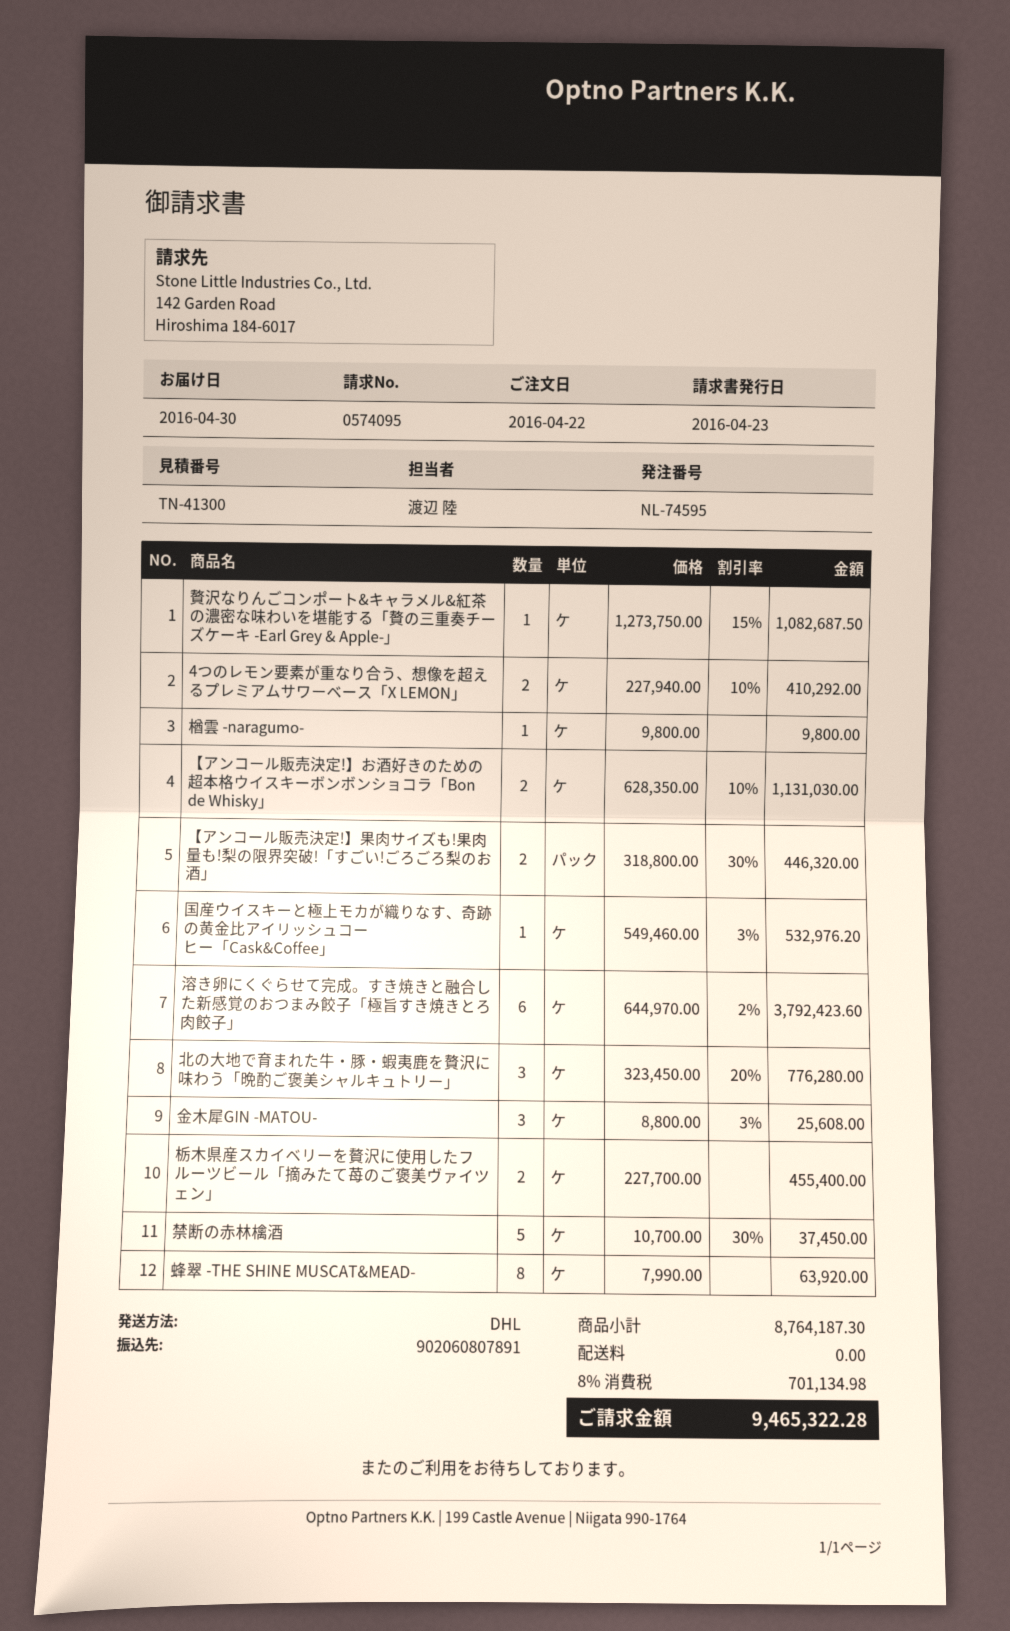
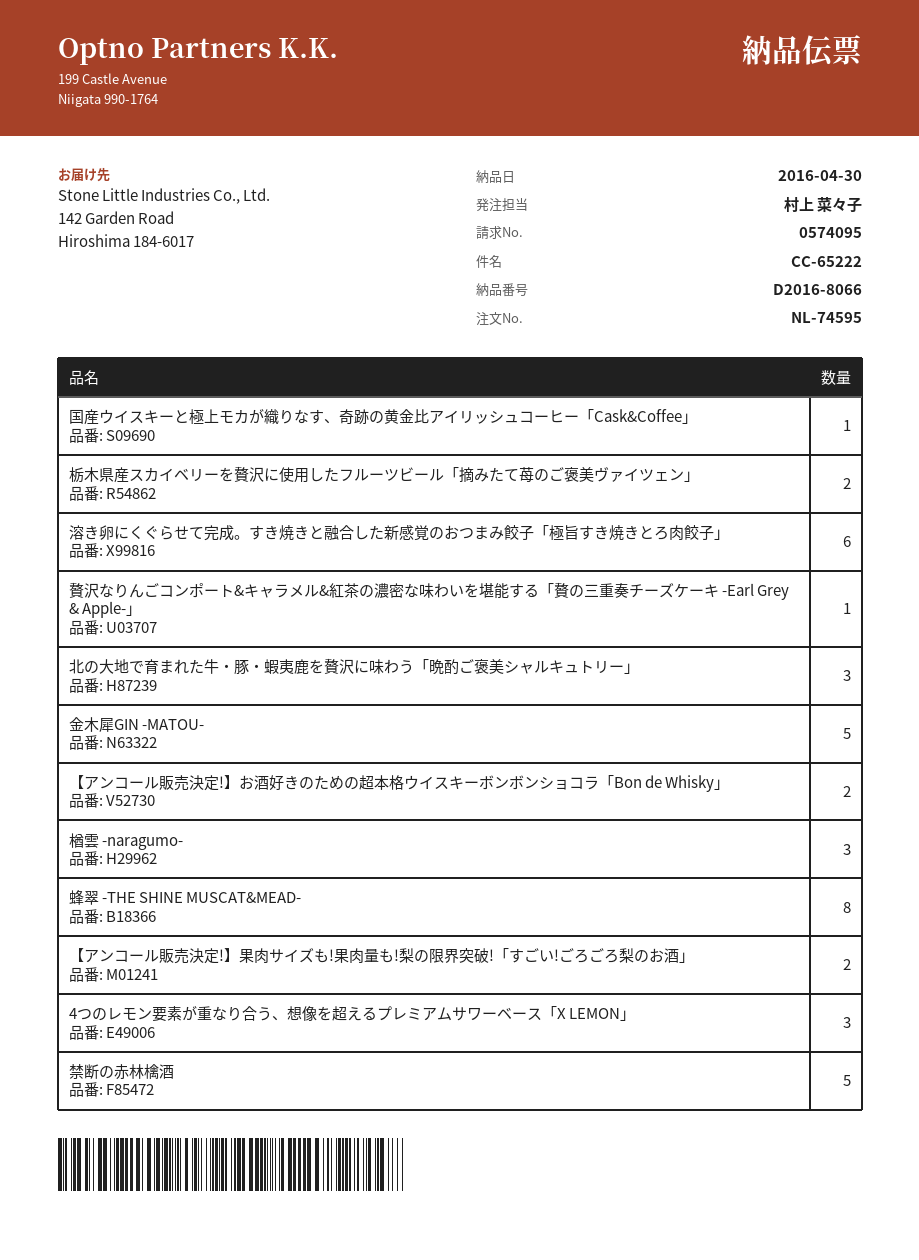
4つのレモン要素が重なり合う、想像を超えるプレミアムサワーベース「X LEMON」: 2 -> 3
楢雲 -naragumo-: 1 -> 3
金木犀GIN -MATOU-: 3 -> 5

